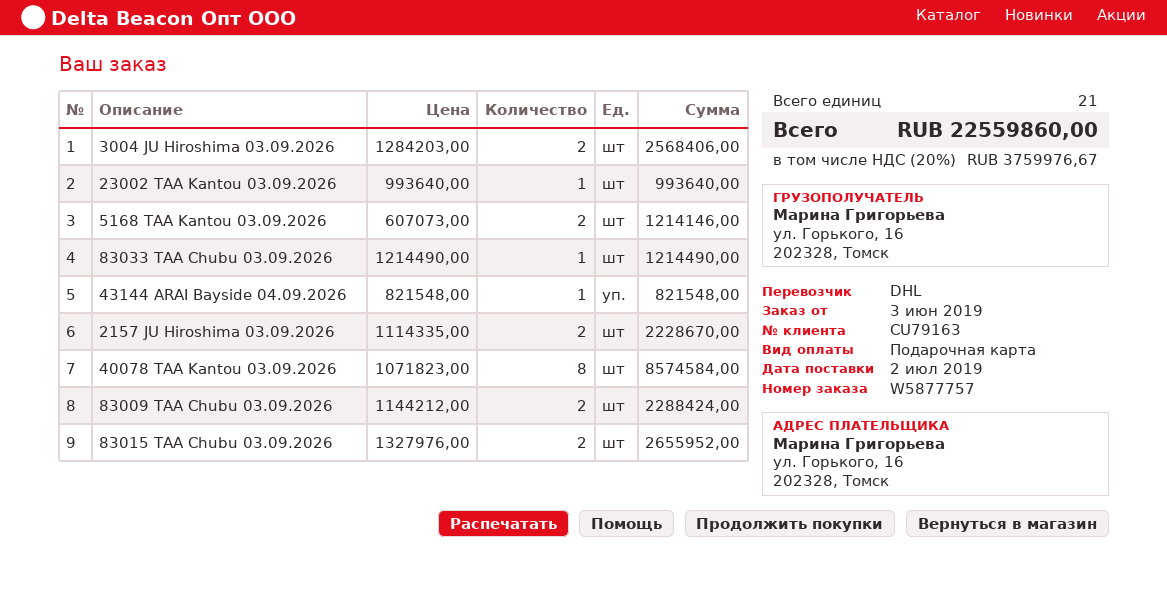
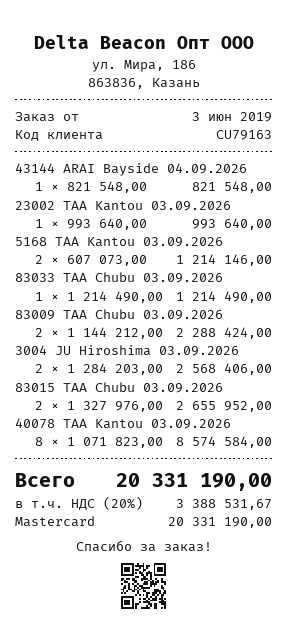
payment method: gift card -> Mastercard
2157 JU Hiroshima 03.09.2026: 2 x 1114335.00 = 2228670.00 -> none
tax: 20% = 3759976.67 -> 20% = 3388531.67
total: 22559860.00 -> 20331190.00

